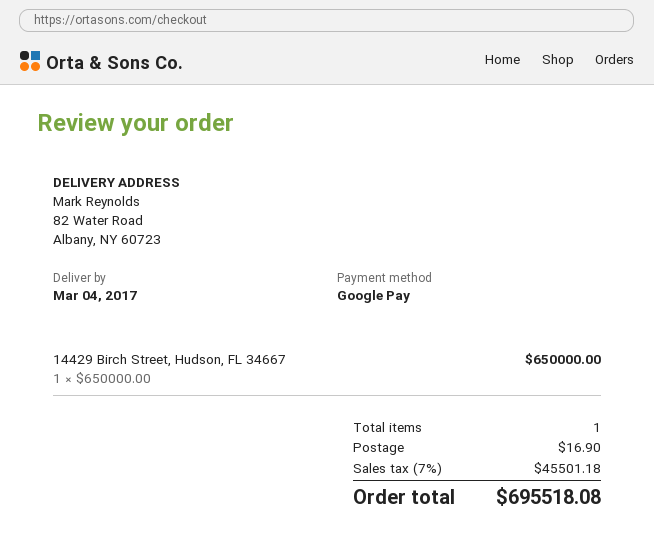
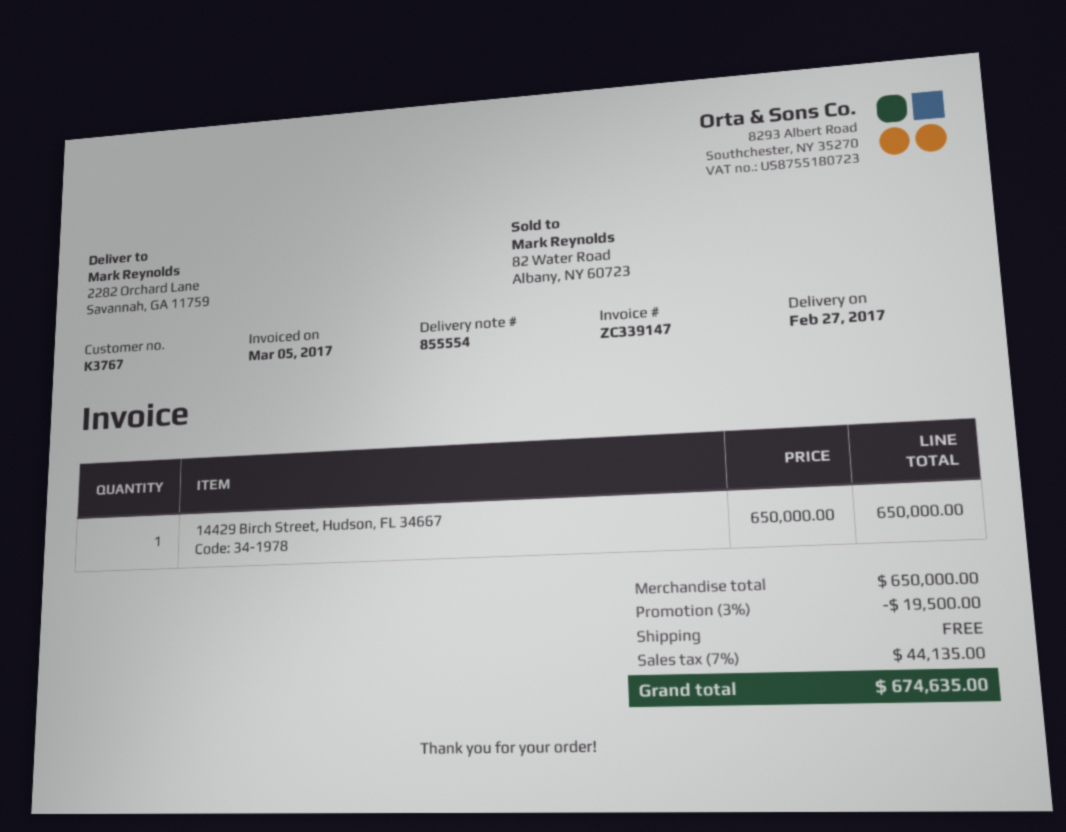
delivery date: 2017-03-04 -> 2017-02-27
ship to: 82 Water Road, Albany, NY 60723 -> 2282 Orchard Lane, Savannah, GA 11759
discount: none -> 3% = 19500.00
shipping: 16.90 -> 0.00
tax: 7% = 45501.18 -> 7% = 44135.00
total: 695518.08 -> 674635.00

